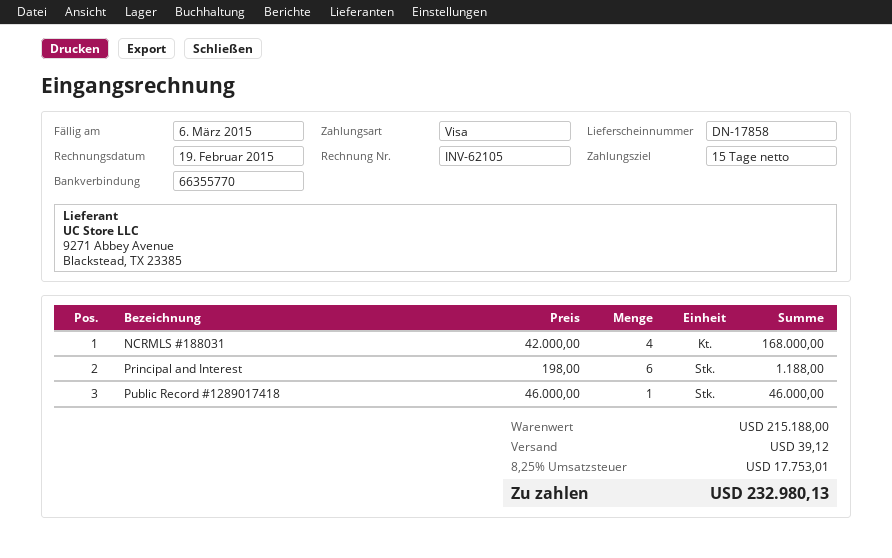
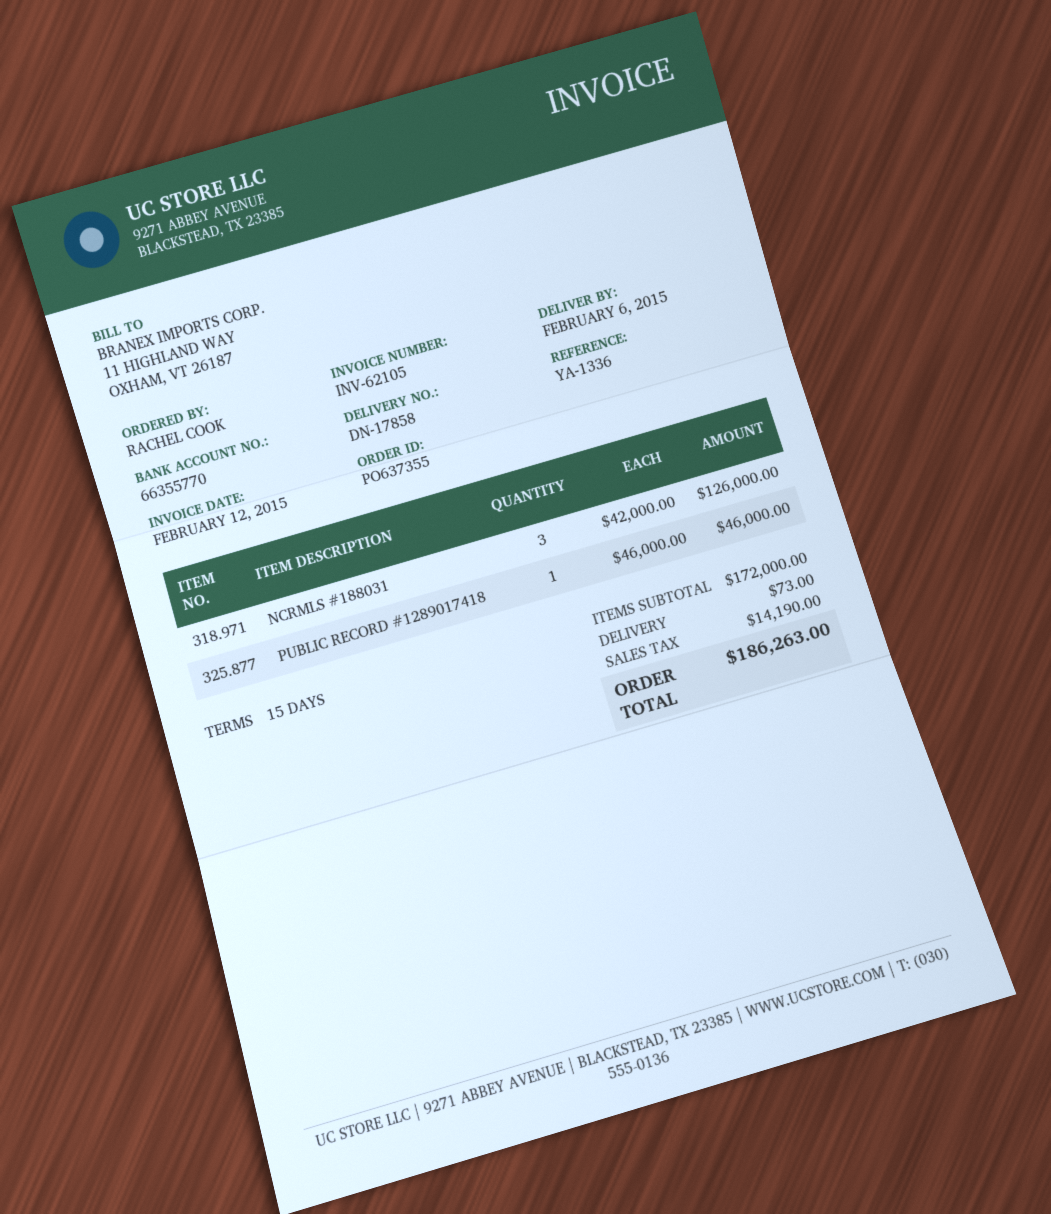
invoice date: 2015-02-19 -> 2015-02-12
NCRMLS #188031: 4 x 42000.00 = 168000.00 -> 3 x 42000.00 = 126000.00
Principal and Interest: 6 x 198.00 = 1188.00 -> none
subtotal: 215188.00 -> 172000.00
shipping: 39.12 -> 73.00
tax: 17753.01 -> 14190.00
total: 232980.13 -> 186263.00

